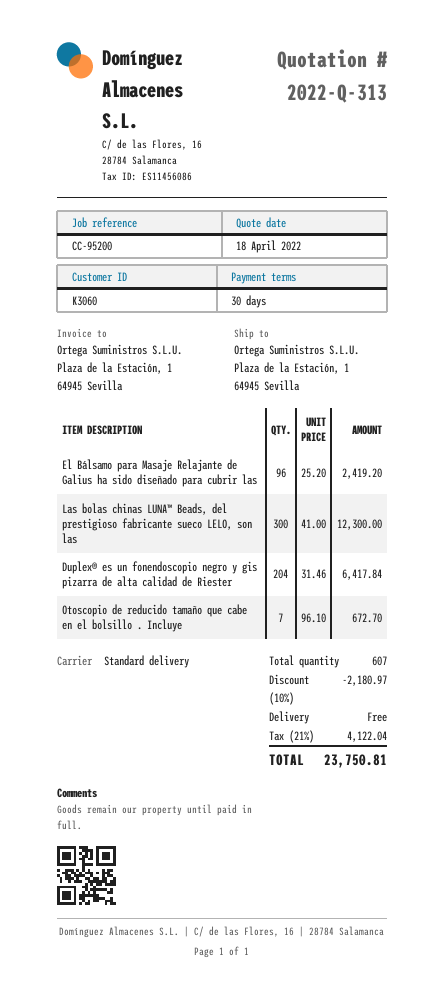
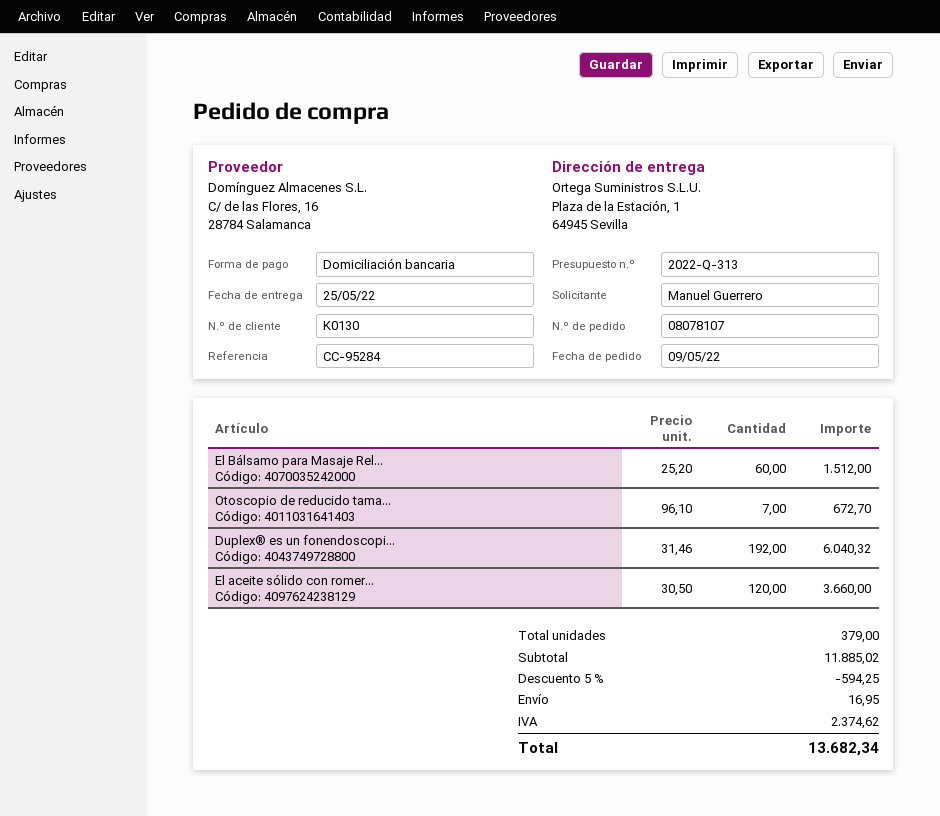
customer number: K3060 -> K0130
reference: CC-95200 -> CC-95284
El Bálsamo para Masaje Relajante de Galius ha sido diseñado para cubrir las: 96 x 25.20 = 2419.20 -> 60 x 25.20 = 1512.00
Las bolas chinas LUNA™ Beads, del prestigioso fabricante sueco LELO, son las: 300 x 41.00 = 12300.00 -> none
Duplex® es un fonendoscopio negro y gis pizarra de alta calidad de Riester: 204 x 31.46 = 6417.84 -> 192 x 31.46 = 6040.32
El aceite sólido con romer...: none -> 120 x 30.50 = 3660.00
total quantity: 607 -> 379
discount: 10% = 2180.97 -> 5% = 594.25
shipping: 0.00 -> 16.95
tax: 4122.04 -> 2374.62
total: 23750.81 -> 13682.34

